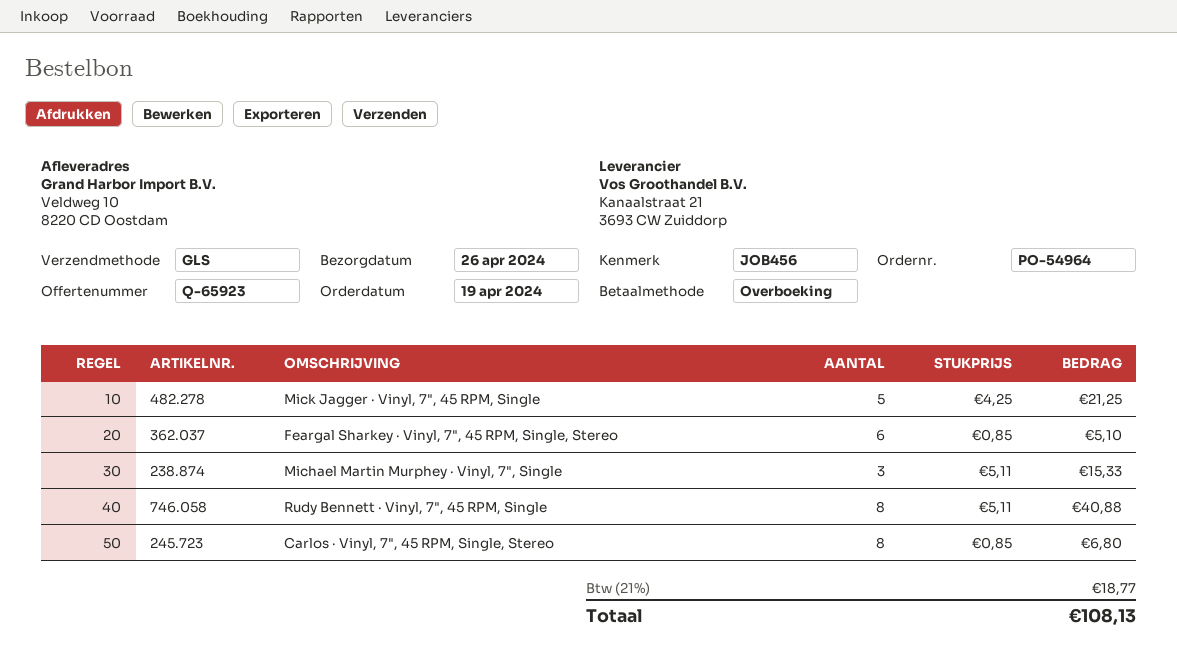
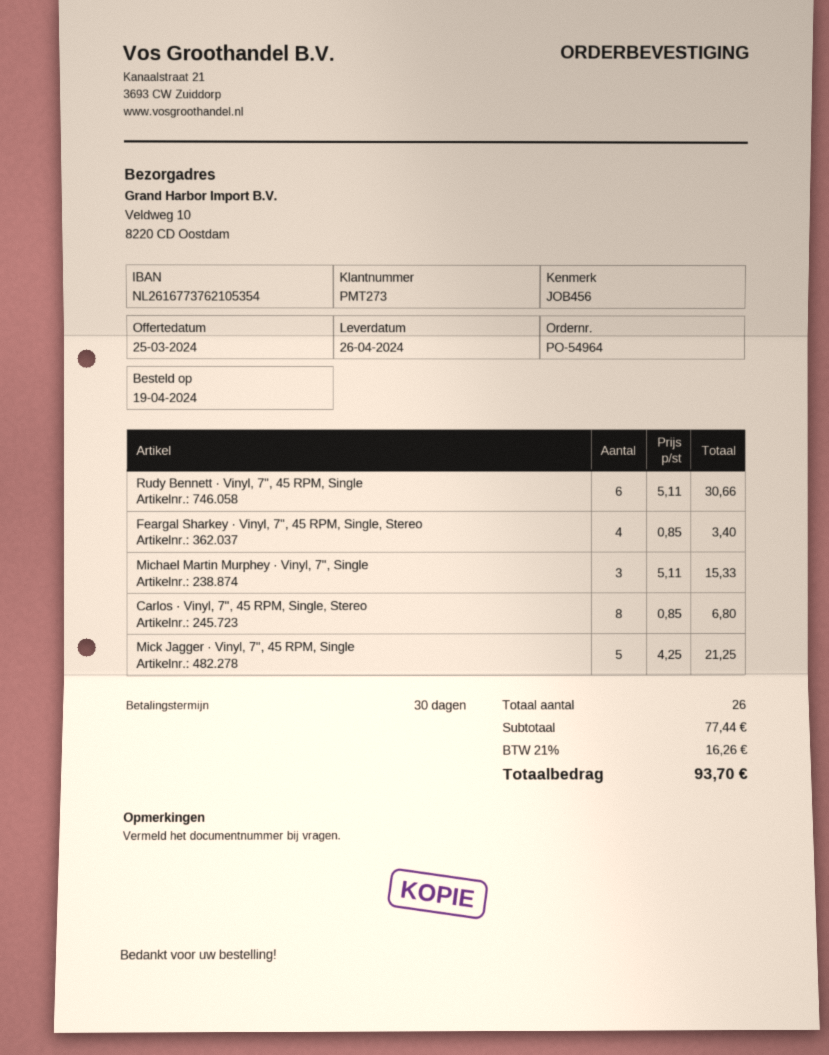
Feargal Sharkey · Vinyl, 7", 45 RPM, Single, Stereo: 6 x 0.85 = 5.10 -> 4 x 0.85 = 3.40
Rudy Bennett · Vinyl, 7", 45 RPM, Single: 8 x 5.11 = 40.88 -> 6 x 5.11 = 30.66
tax: 21% = 18.77 -> 21% = 16.26
total: 108.13 -> 93.70

